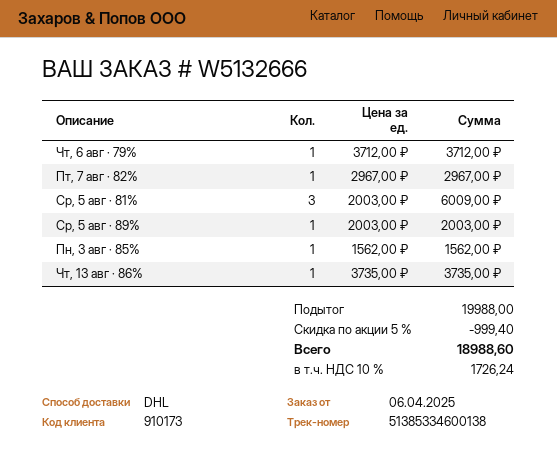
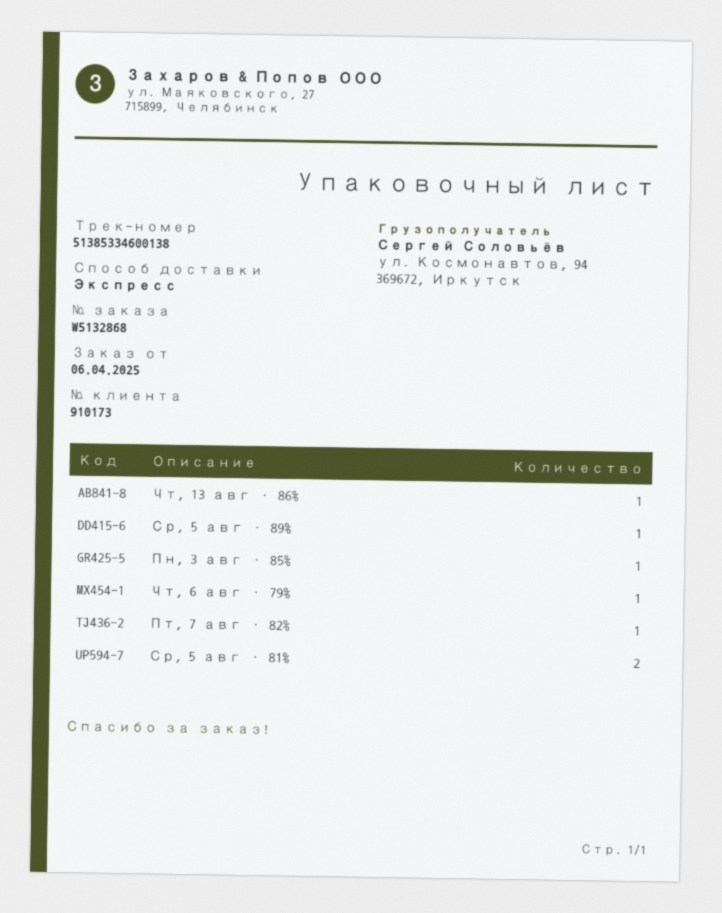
order number: W5132666 -> W5132868
shipping method: DHL -> express
Ср, 5 авг · 81%: 3 -> 2

